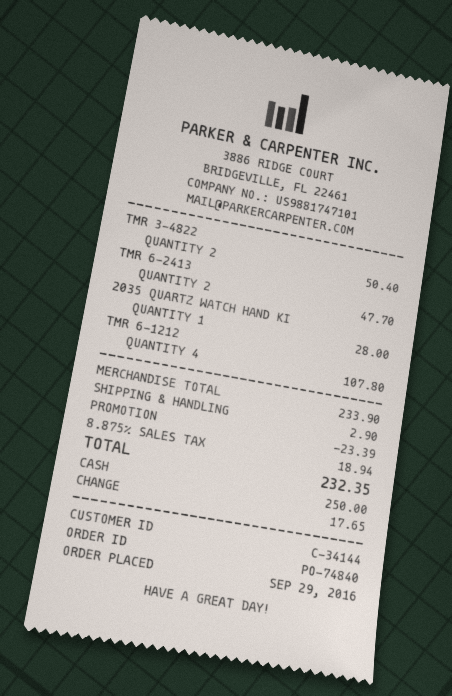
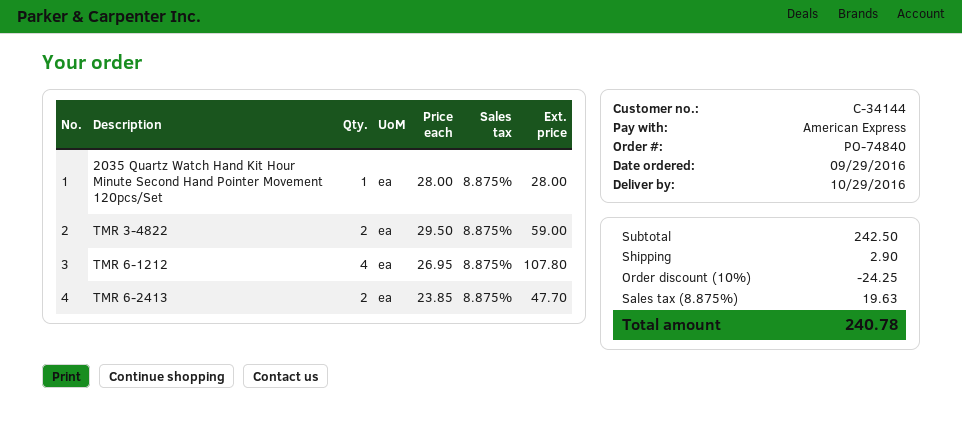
payment method: cash -> American Express
TMR 3-4822: 2 for 50.40 -> 2 for 59.00
subtotal: 233.90 -> 242.50
discount: 23.39 -> 24.25
tax: 8.875% = 18.94 -> 8.875% = 19.63
total: 232.35 -> 240.78

